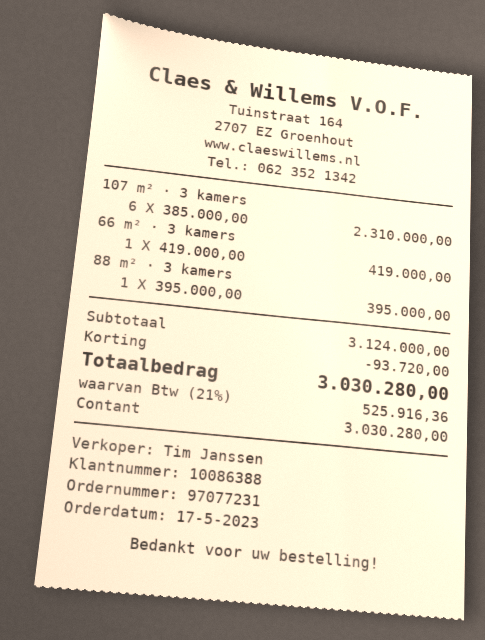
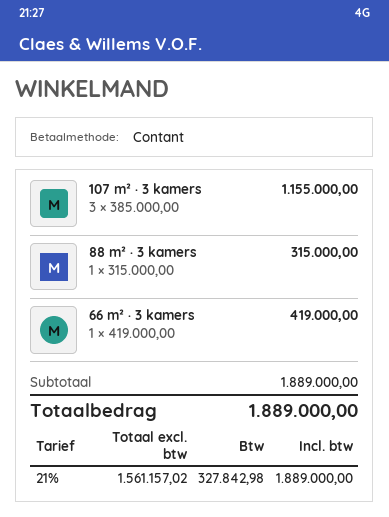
107 m² · 3 kamers: 6 x 385000.00 = 2310000.00 -> 3 x 385000.00 = 1155000.00
88 m² · 3 kamers: 1 x 395000.00 = 395000.00 -> 1 x 315000.00 = 315000.00
subtotal: 3124000.00 -> 1889000.00
discount: 93720.00 -> none
tax: 21% = 525916.36 -> 21% = 327842.98
total: 3030280.00 -> 1889000.00

